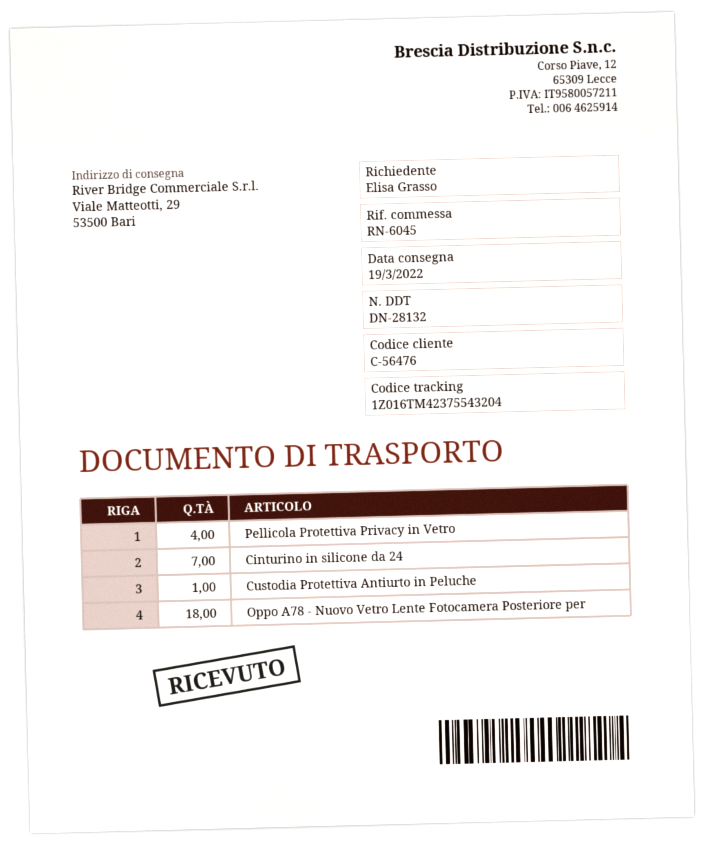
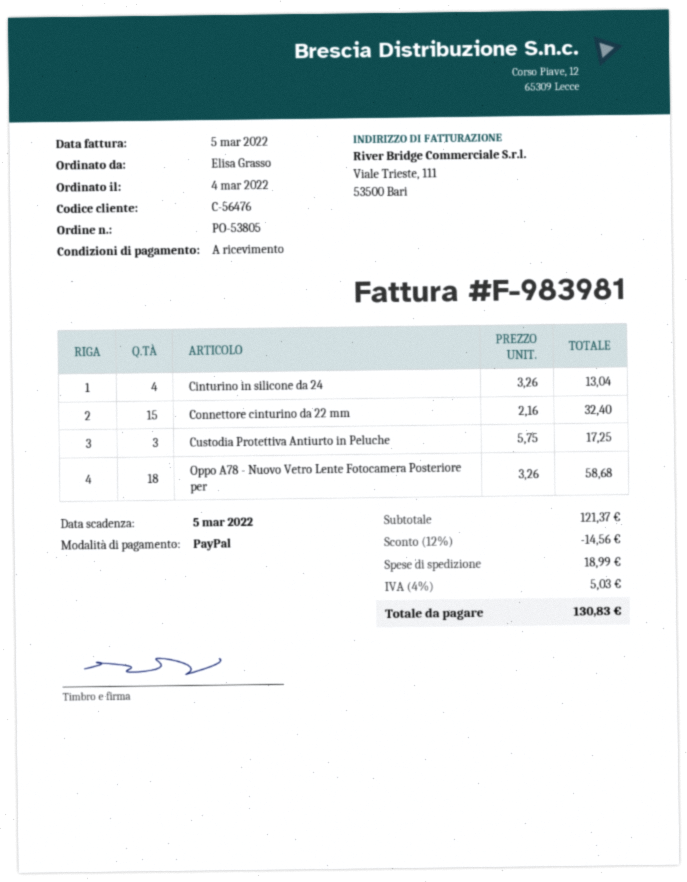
Pellicola Protettiva Privacy in Vetro: 4 -> none
Cinturino in silicone da 24: 7 -> 4
Custodia Protettiva Antiurto in Peluche: 1 -> 3
Connettore cinturino da 22 mm: none -> 15

